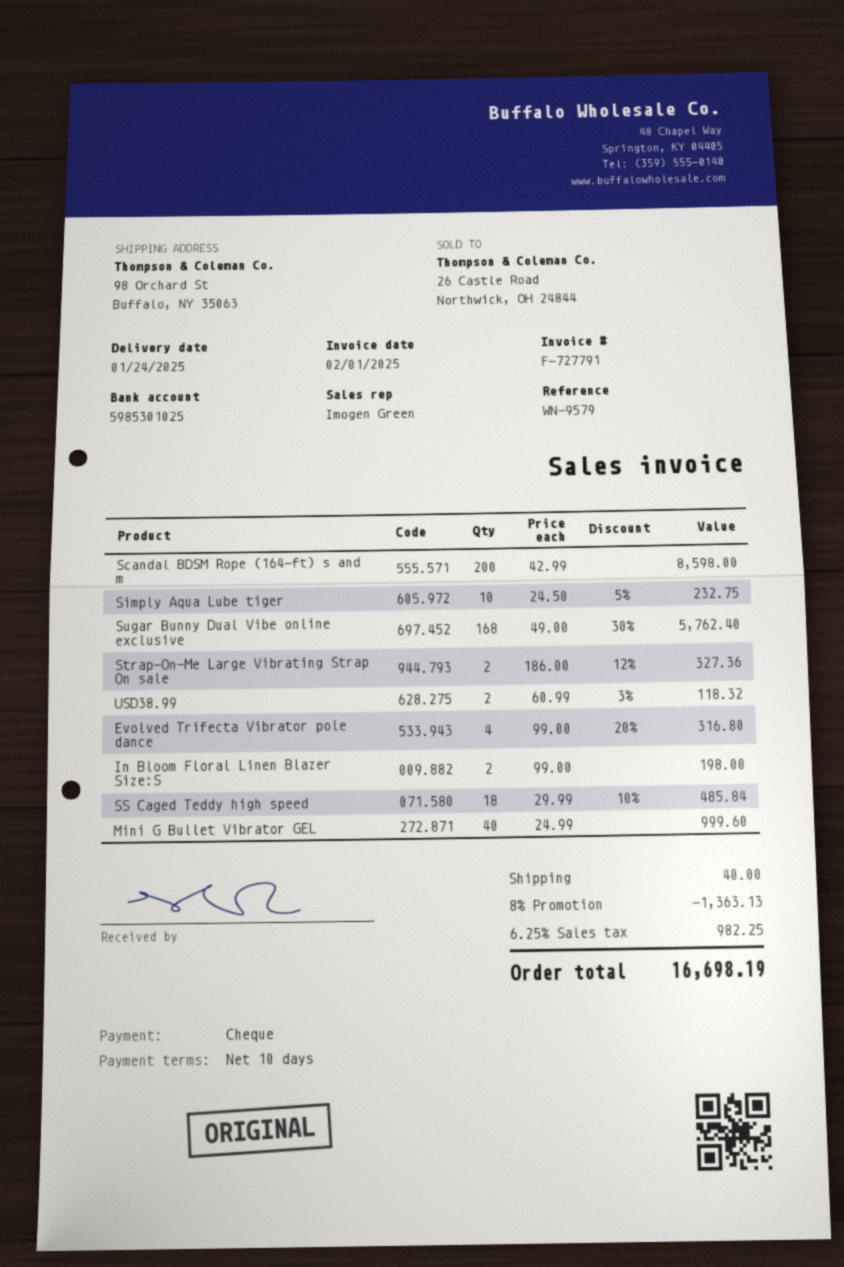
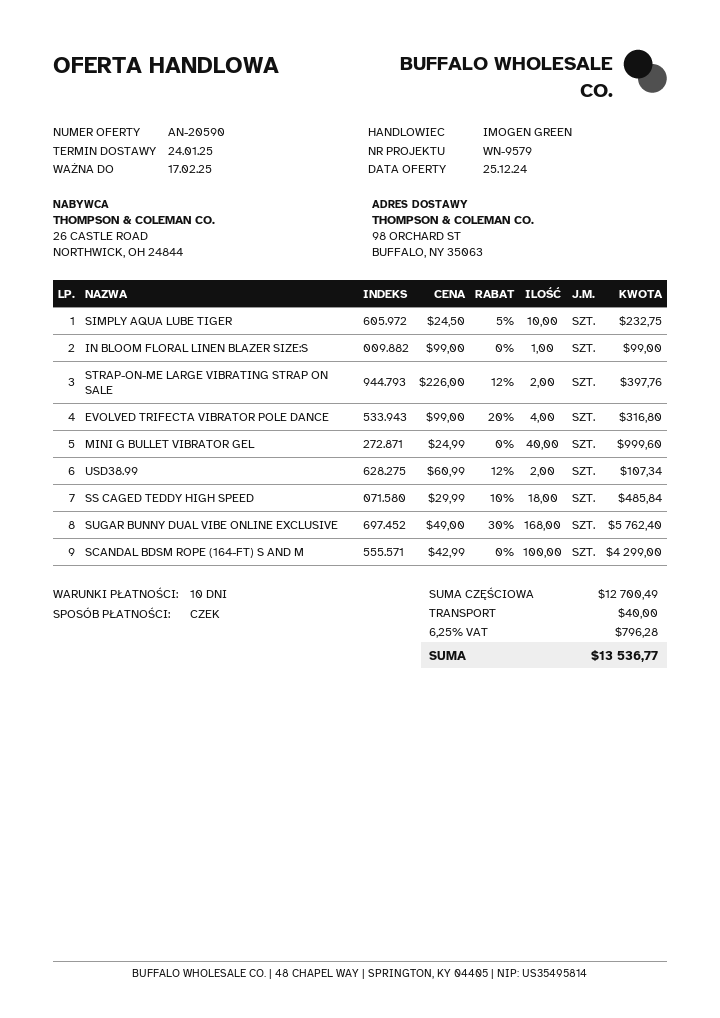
Scandal BDSM Rope (164-ft) s and m: 200 x 42.99 = 8598.00 -> 100 x 42.99 = 4299.00
Strap-On-Me Large Vibrating Strap On sale: 2 x 186.00 - 12% = 327.36 -> 2 x 226.00 - 12% = 397.76
USD38.99: 2 x 60.99 - 3% = 118.32 -> 2 x 60.99 - 12% = 107.34
In Bloom Floral Linen Blazer Size:S: 2 x 99.00 = 198.00 -> 1 x 99.00 = 99.00
discount: 8% = 1363.13 -> none
tax: 6.25% = 982.25 -> 6.25% = 796.28
total: 16698.19 -> 13536.77

